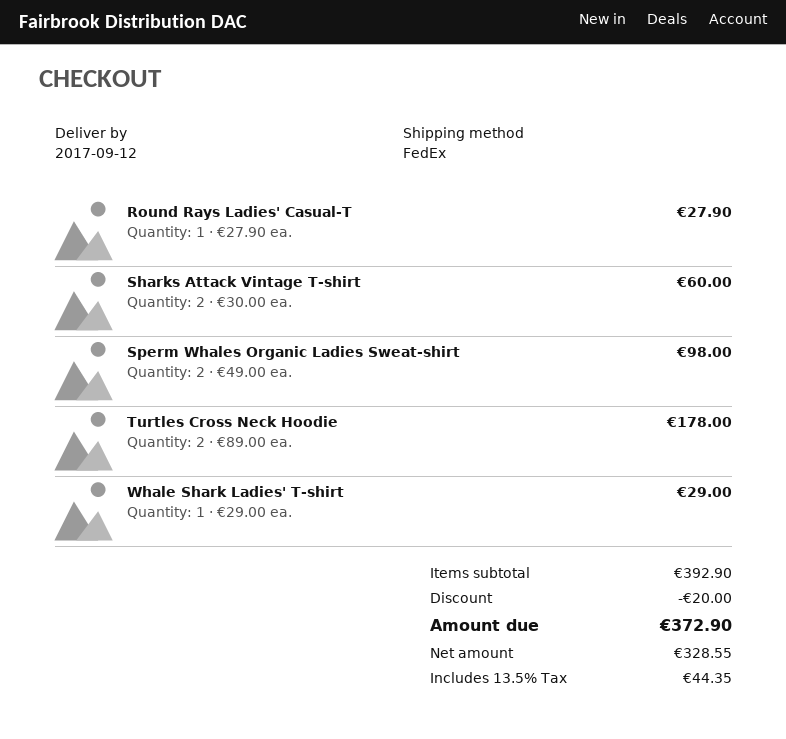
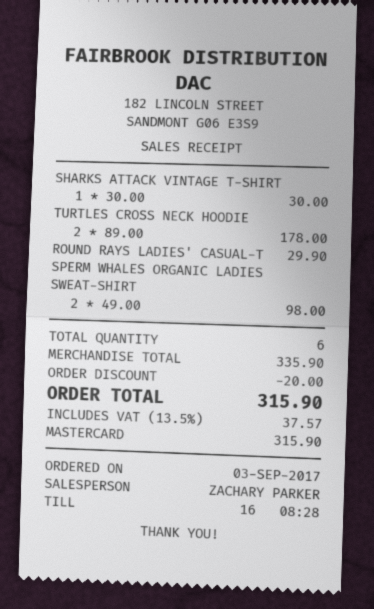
Round Rays Ladies' Casual-T: 1 x 27.90 = 27.90 -> 1 x 29.90 = 29.90
Sharks Attack Vintage T-shirt: 2 x 30.00 = 60.00 -> 1 x 30.00 = 30.00
Whale Shark Ladies' T-shirt: 1 x 29.00 = 29.00 -> none
subtotal: 392.90 -> 335.90
tax: 13.5% = 44.35 -> 13.5% = 37.57
total: 372.90 -> 315.90

